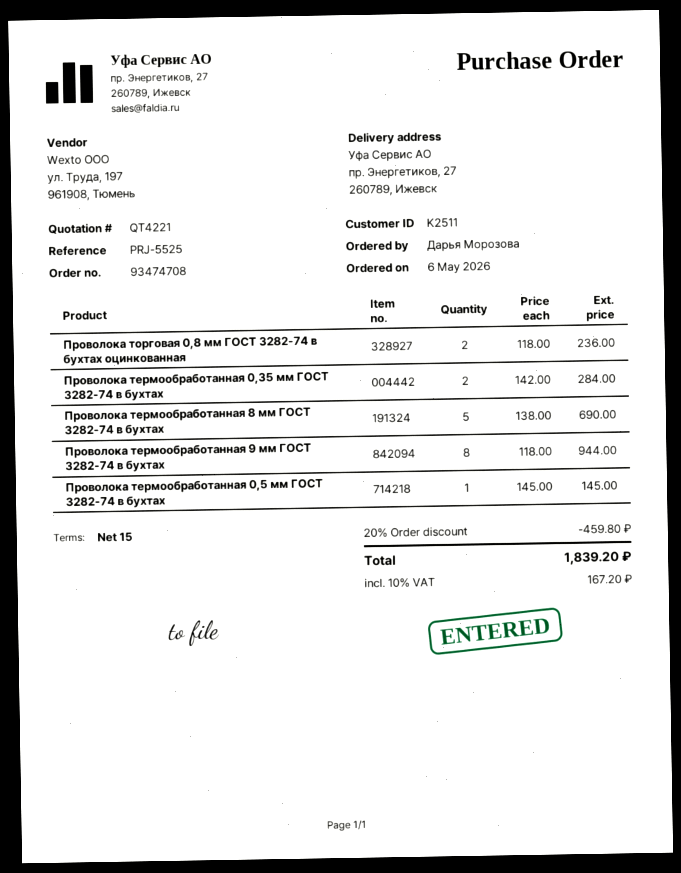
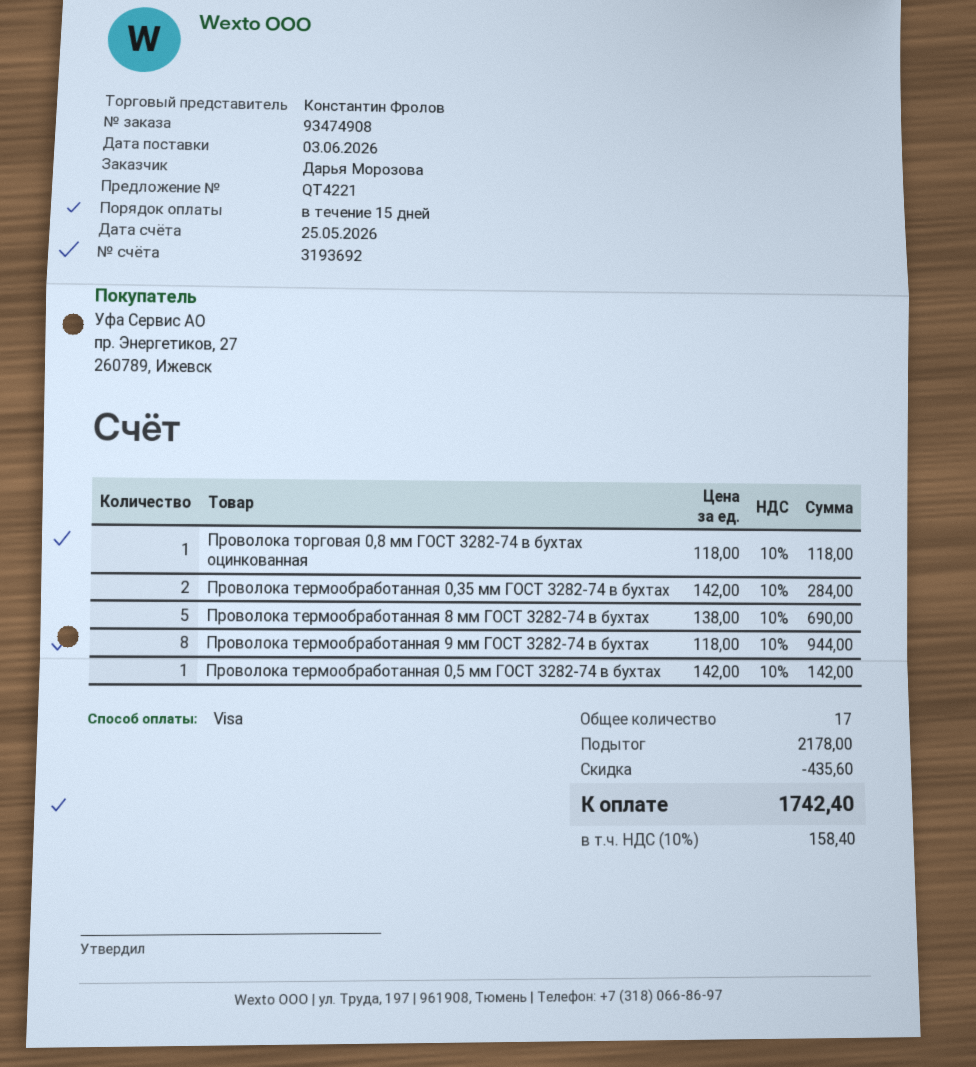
order number: 93474708 -> 93474908
Проволока торговая 0,8 мм ГОСТ 3282-74 в бухтах оцинкованная: 2 x 118.00 = 236.00 -> 1 x 118.00 = 118.00
Проволока термообработанная 0,5 мм ГОСТ 3282-74 в бухтах: 1 x 145.00 = 145.00 -> 1 x 142.00 = 142.00
discount: 459.80 -> 435.60
tax: 10% = 167.20 -> 10% = 158.40
total: 1839.20 -> 1742.40

